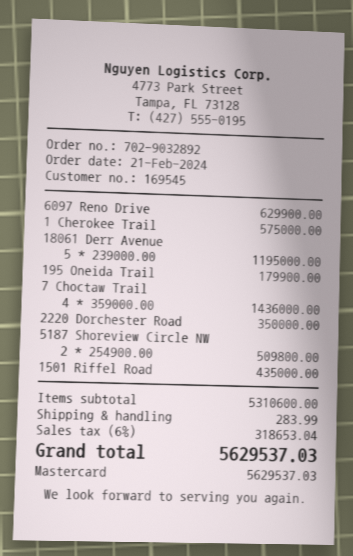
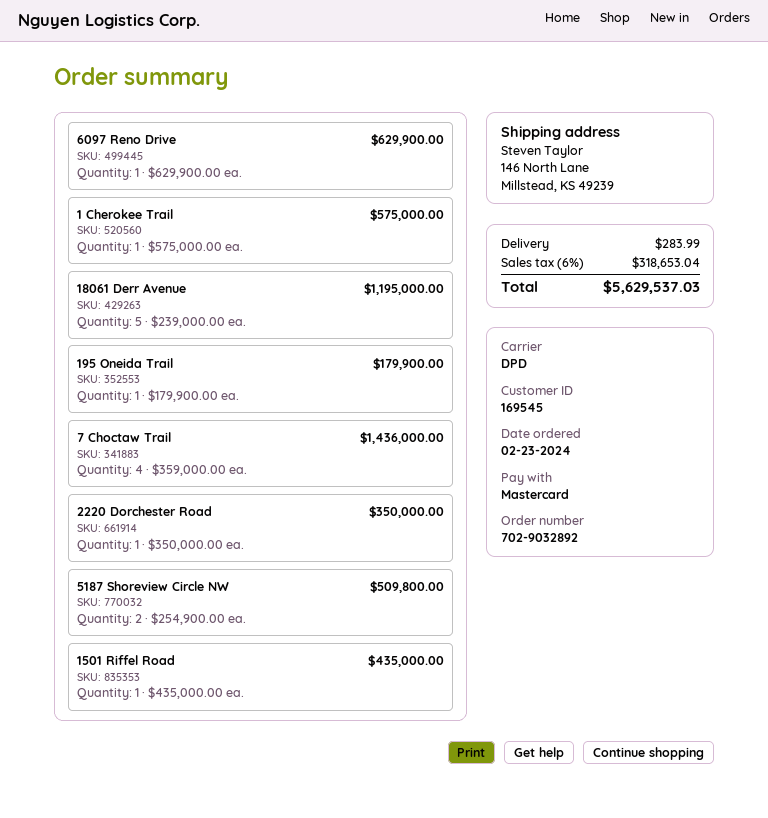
order date: 2024-02-21 -> 2024-02-23

